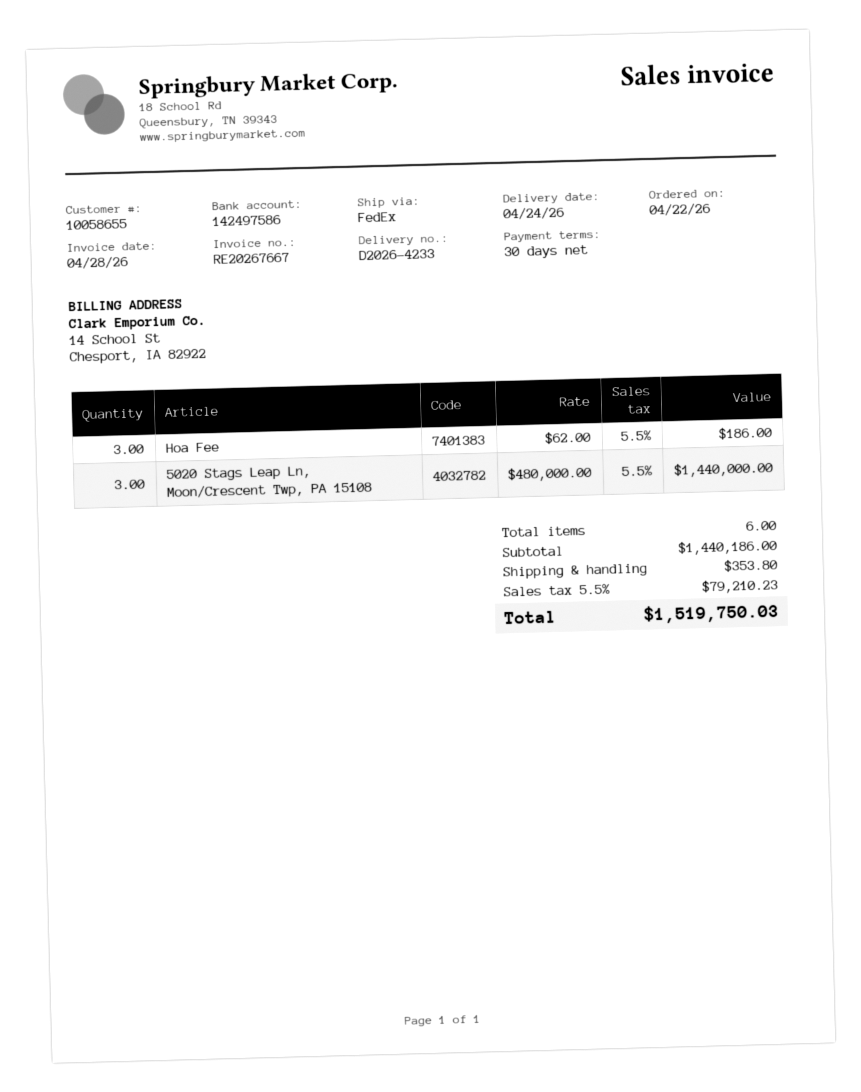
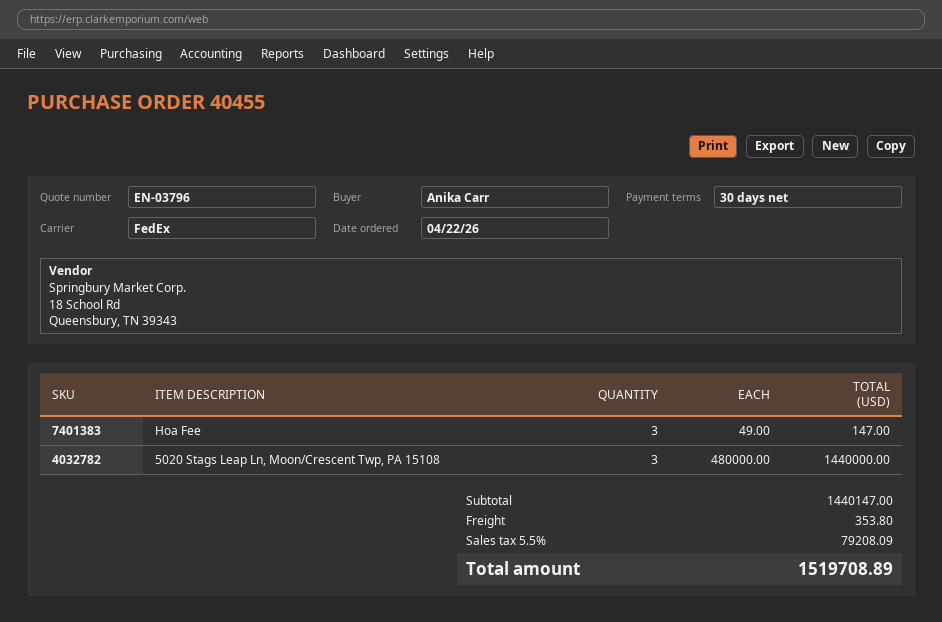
Hoa Fee: 3 x 62.00 = 186.00 -> 3 x 49.00 = 147.00
subtotal: 1440186.00 -> 1440147.00
tax: 5.5% = 79210.23 -> 5.5% = 79208.09
total: 1519750.03 -> 1519708.89

